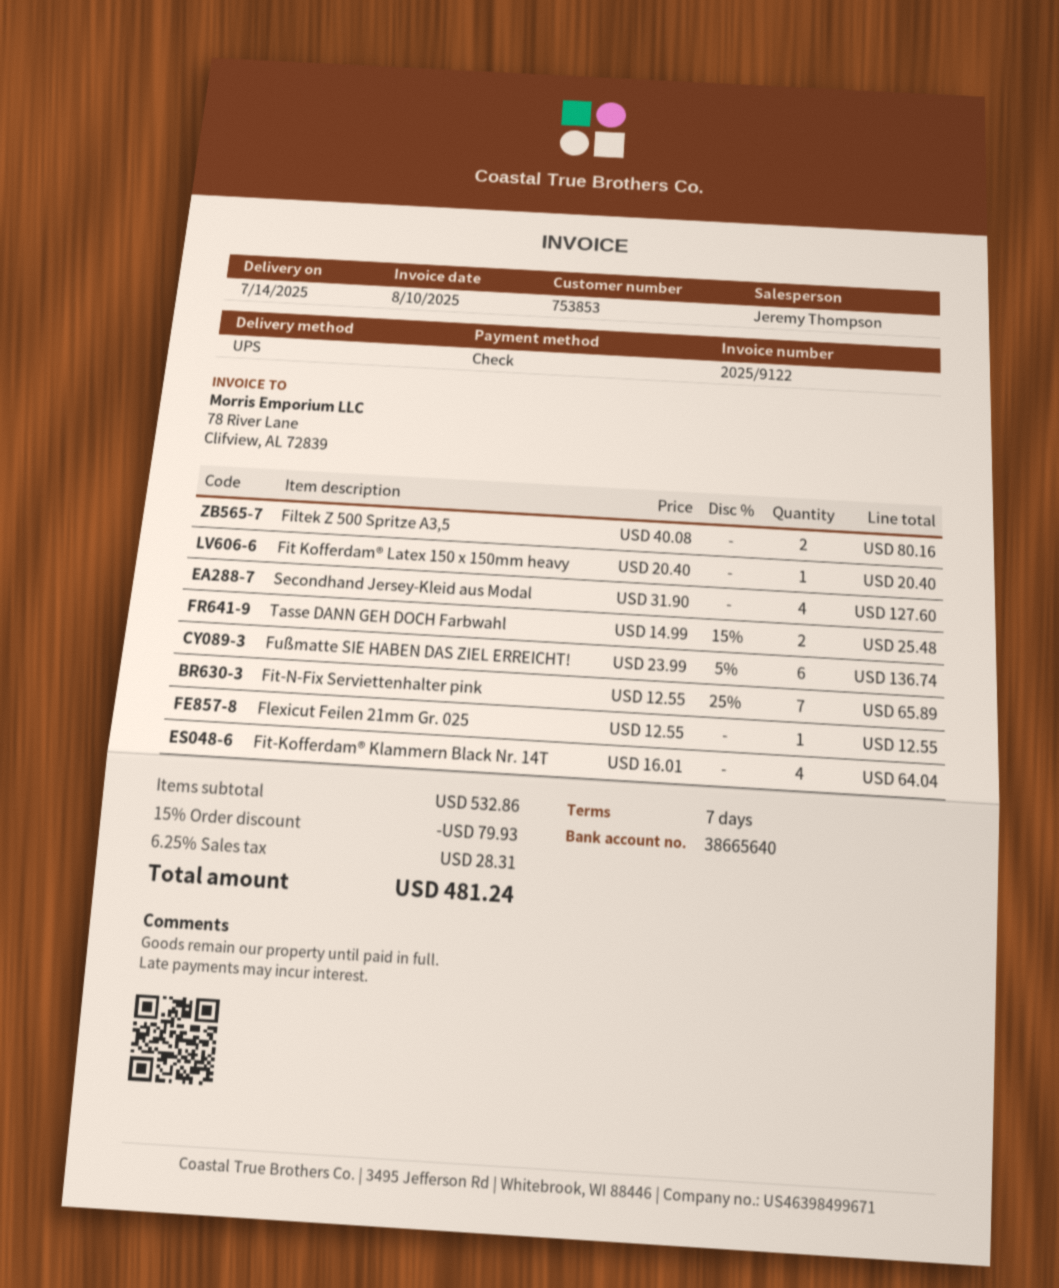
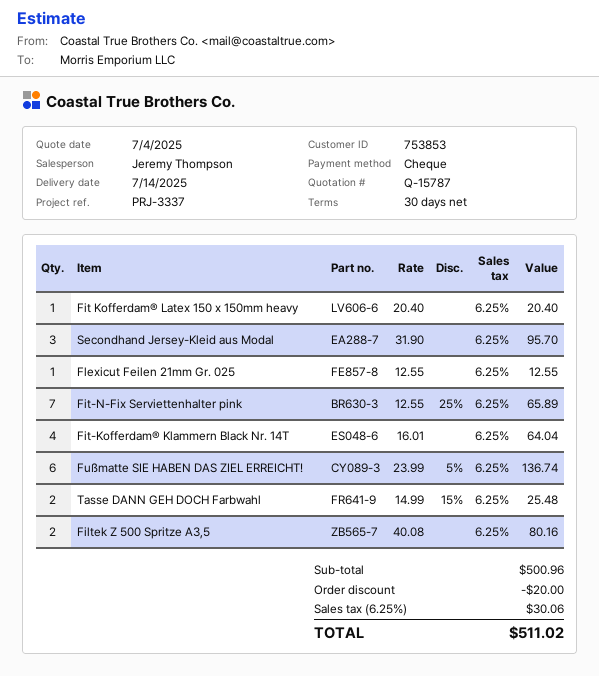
payment terms: 7 days -> 30 days
Secondhand Jersey-Kleid aus Modal: 4 x 31.90 = 127.60 -> 3 x 31.90 = 95.70
subtotal: 532.86 -> 500.96
discount: 79.93 -> 20.00
tax: 6.25% = 28.31 -> 6.25% = 30.06
total: 481.24 -> 511.02

